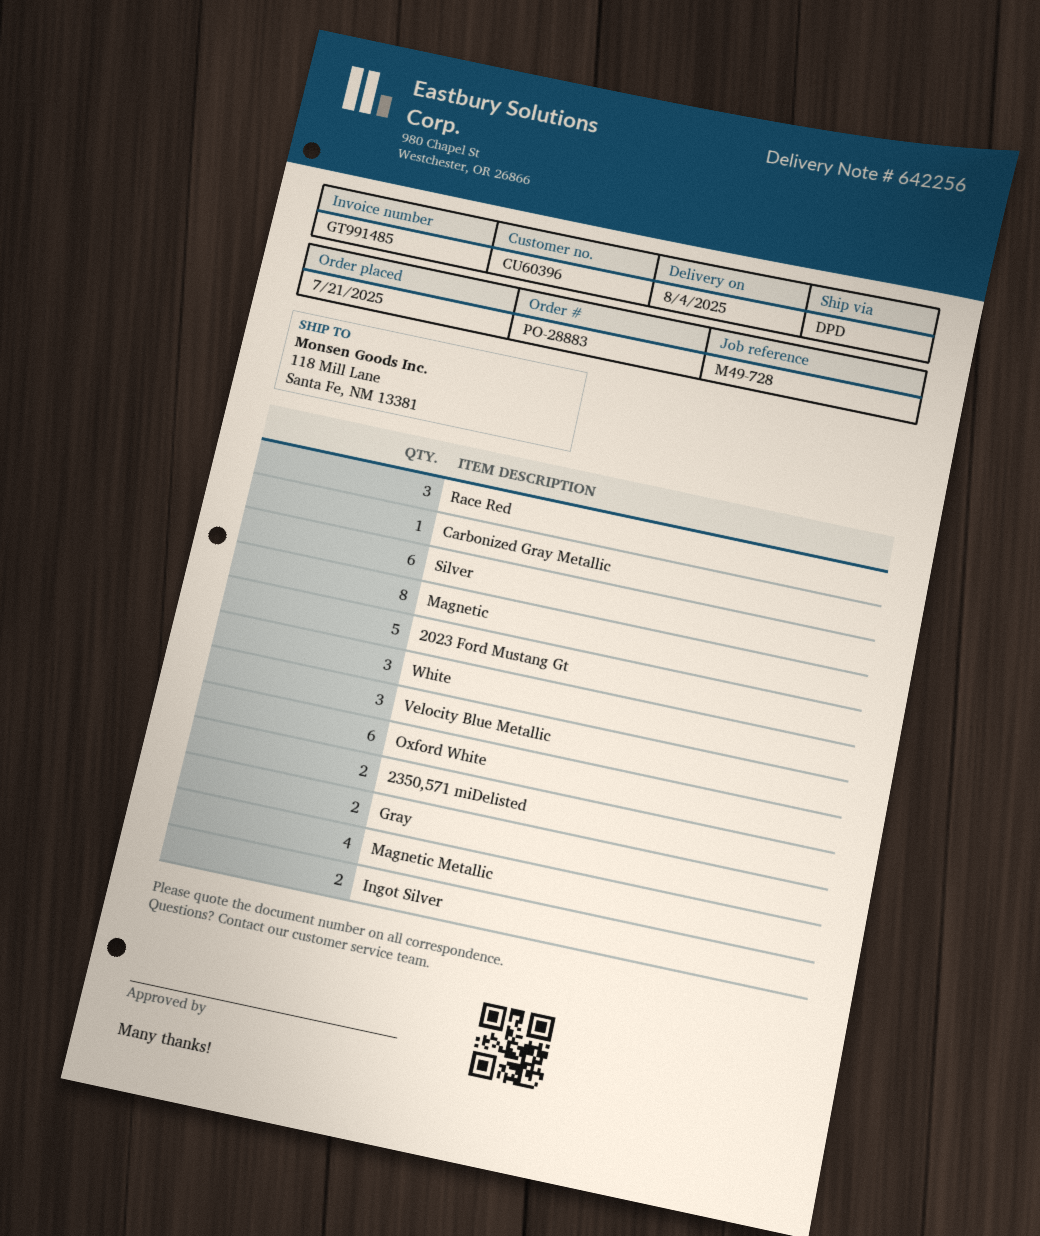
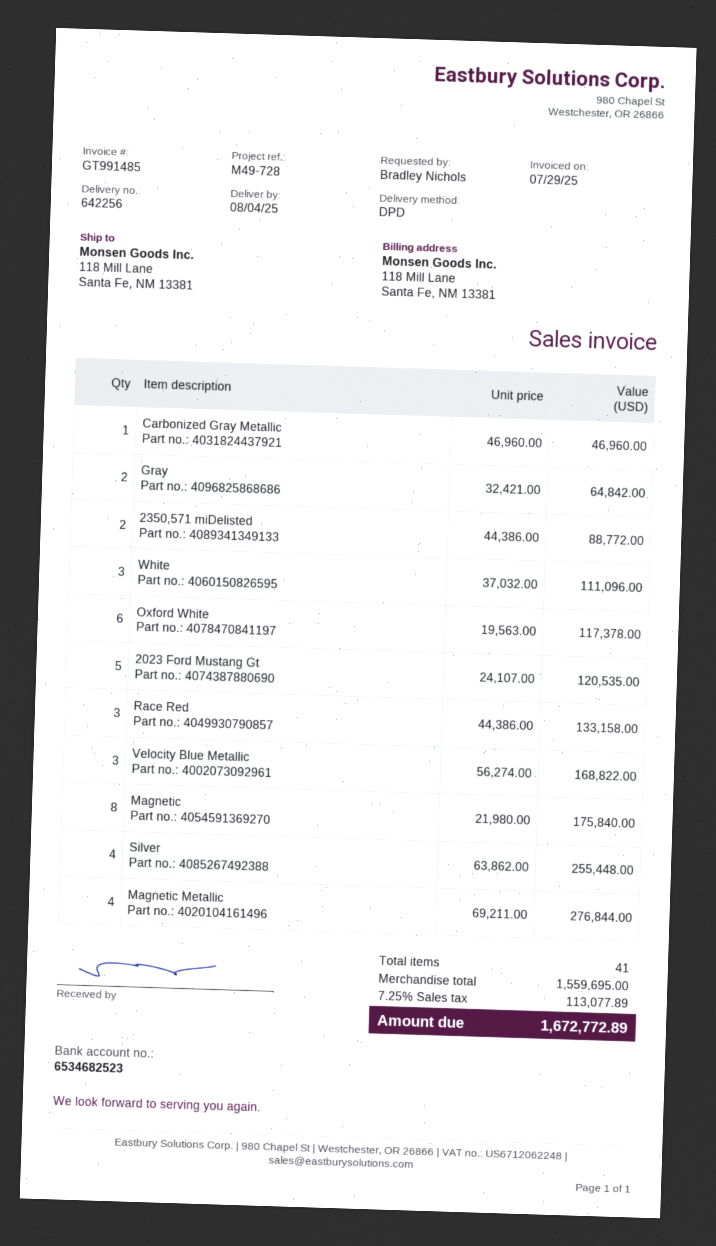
Silver: 6 -> 4
Ingot Silver: 2 -> none

